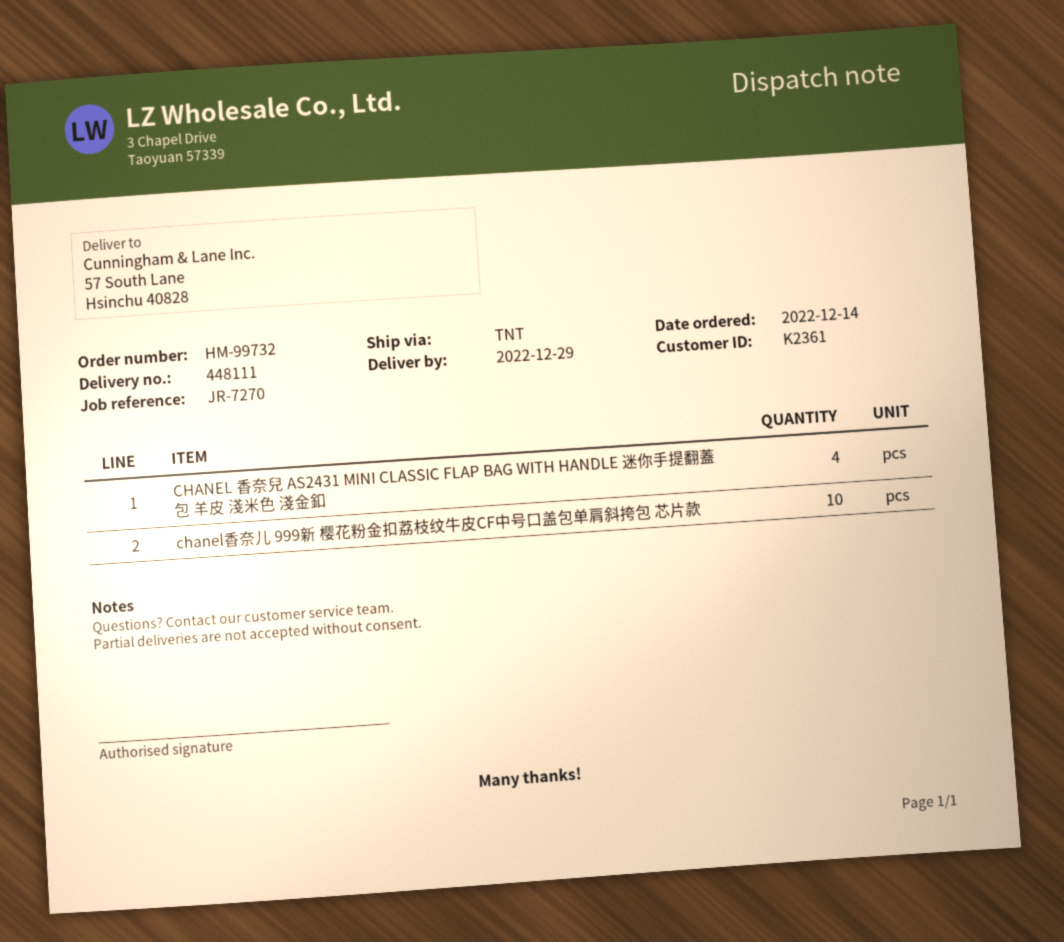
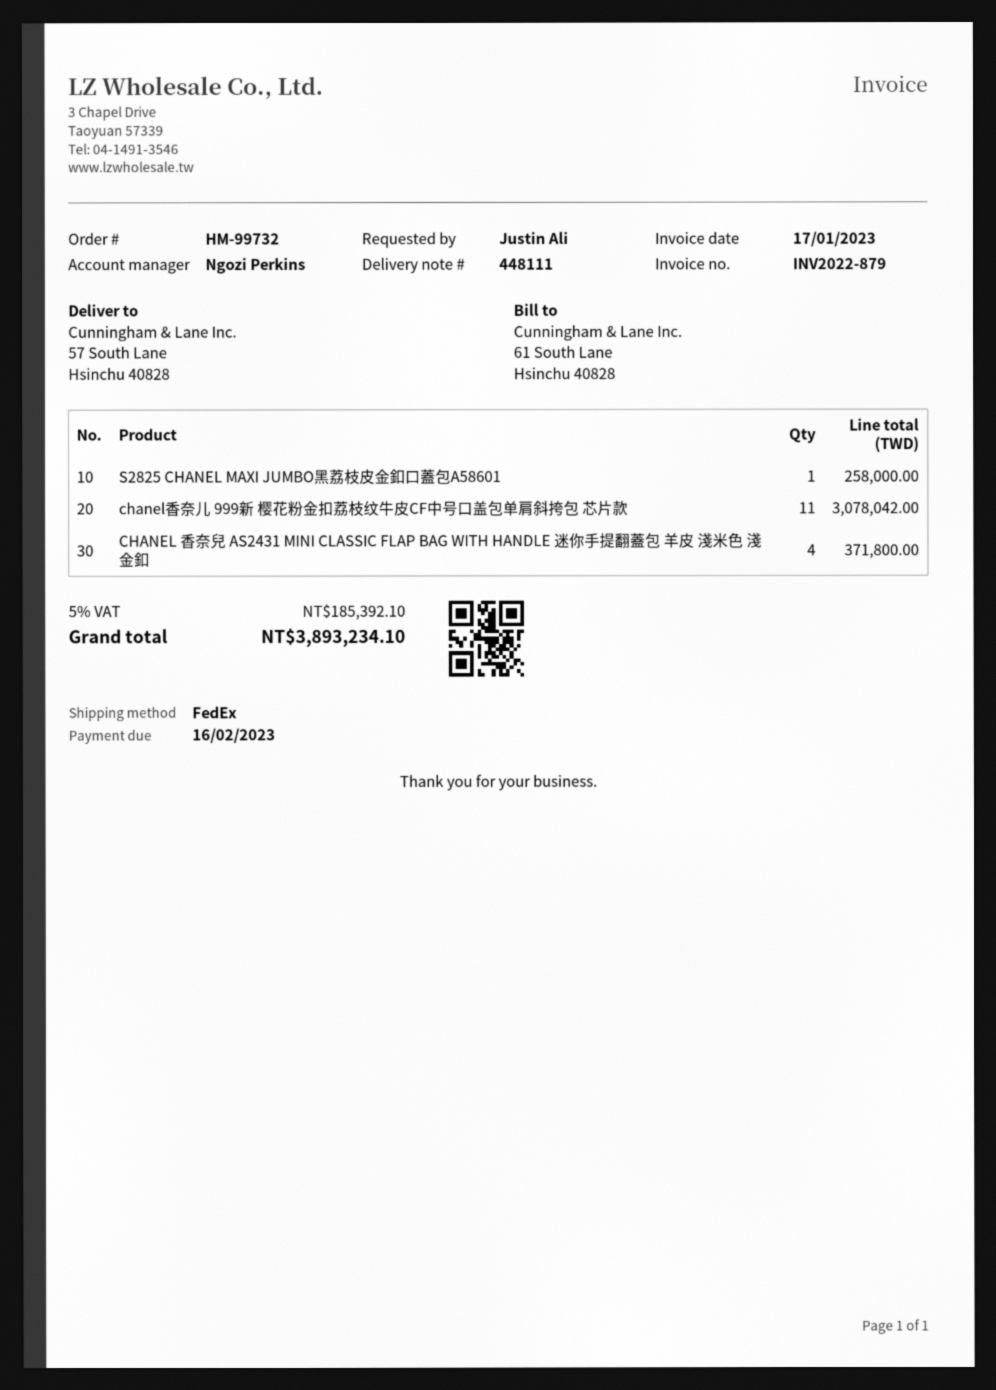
shipping method: TNT -> FedEx
chanel香奈儿 999新 樱花粉金扣荔枝纹牛皮CF中号口盖包单肩斜挎包 芯片款: 10 -> 11
S2825 CHANEL MAXI JUMBO黑荔枝皮金釦口蓋包A58601: none -> 1

